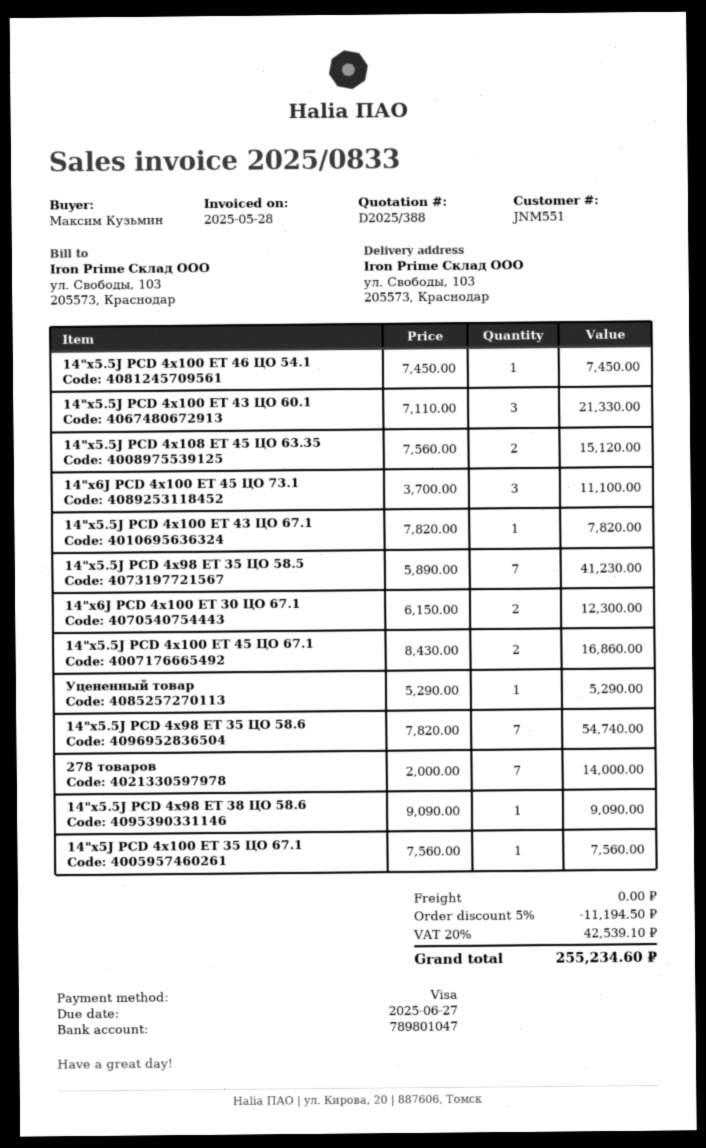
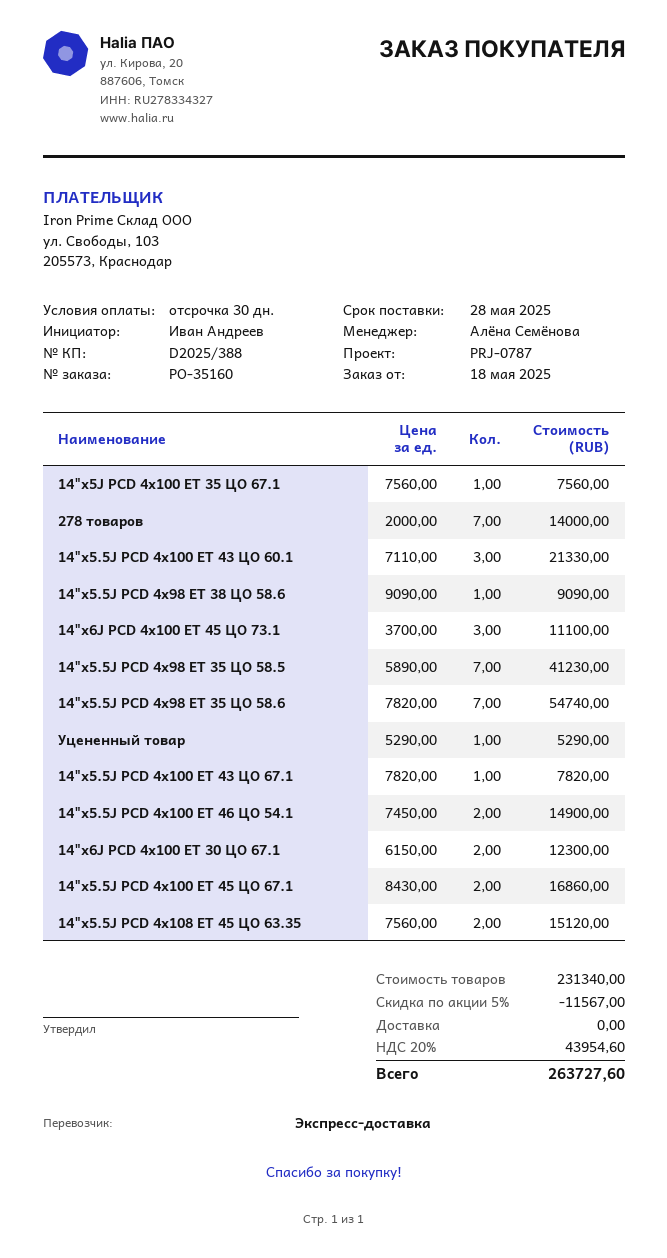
ordered by: Максим Кузьмин -> Иван Андреев
14"x5.5J PCD 4x100 ЕТ 46 ЦО 54.1: 1 x 7450.00 = 7450.00 -> 2 x 7450.00 = 14900.00
discount: 5% = 11194.50 -> 5% = 11567.00
tax: 20% = 42539.10 -> 20% = 43954.60
total: 255234.60 -> 263727.60

